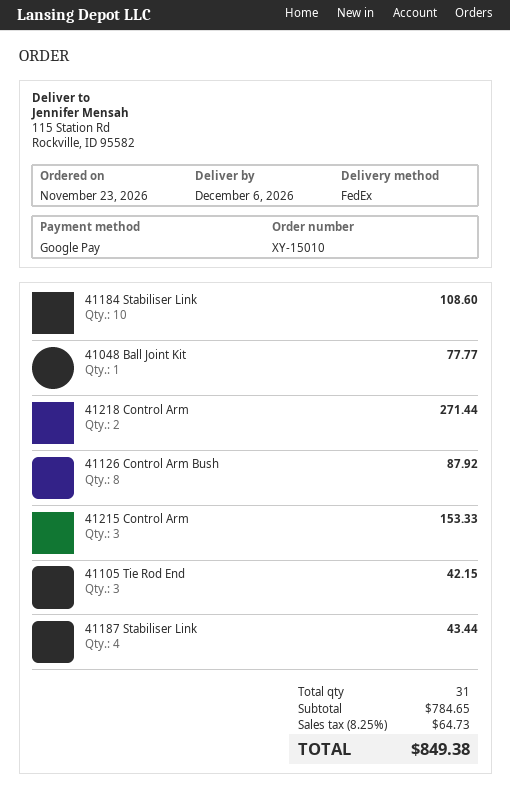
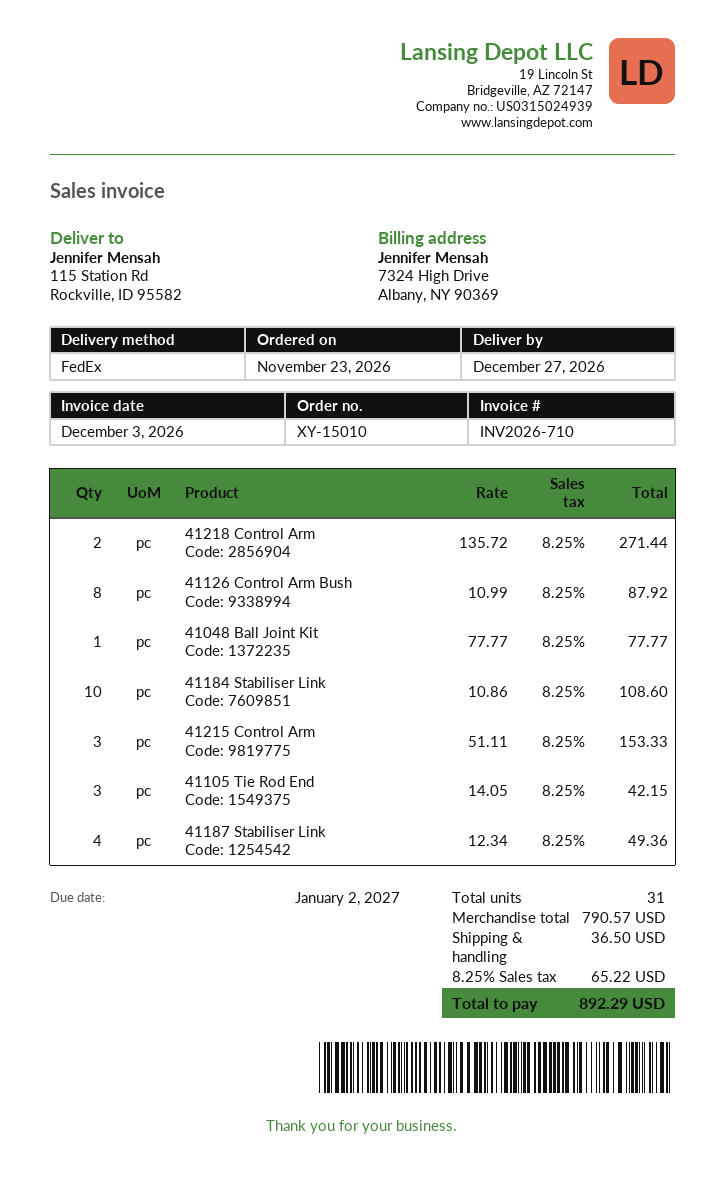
delivery date: 2026-12-06 -> 2026-12-27
41187 Stabiliser Link: 4 for 43.44 -> 4 for 49.36
subtotal: 784.65 -> 790.57
shipping: none -> 36.50
tax: 8.25% = 64.73 -> 8.25% = 65.22
total: 849.38 -> 892.29

